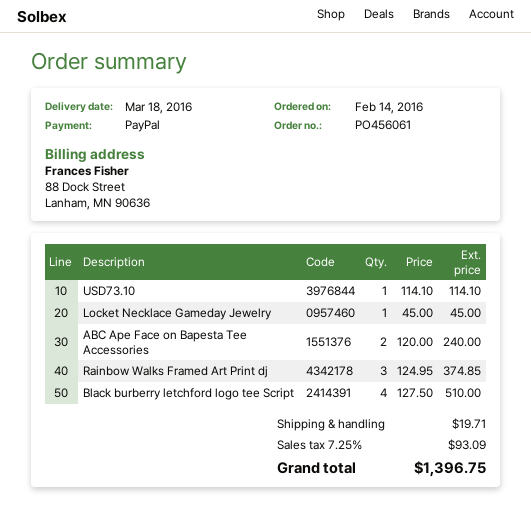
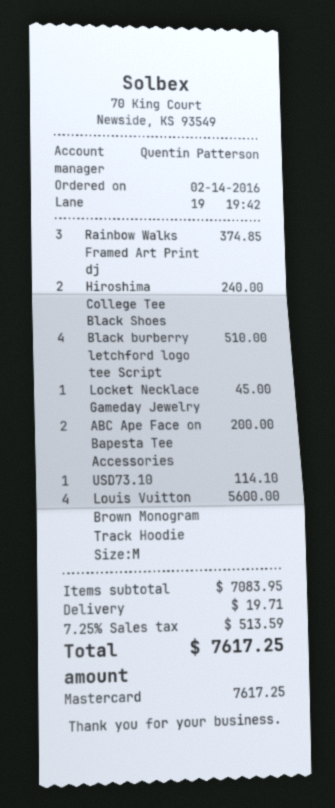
payment method: PayPal -> Mastercard
ABC Ape Face on Bapesta Tee Accessories: 2 for 240.00 -> 2 for 200.00
Hiroshima College Tee Black Shoes: none -> 2 for 240.00
Louis Vuitton Brown Monogram Track Hoodie Size:M: none -> 4 for 5600.00
tax: 7.25% = 93.09 -> 7.25% = 513.59
total: 1396.75 -> 7617.25

